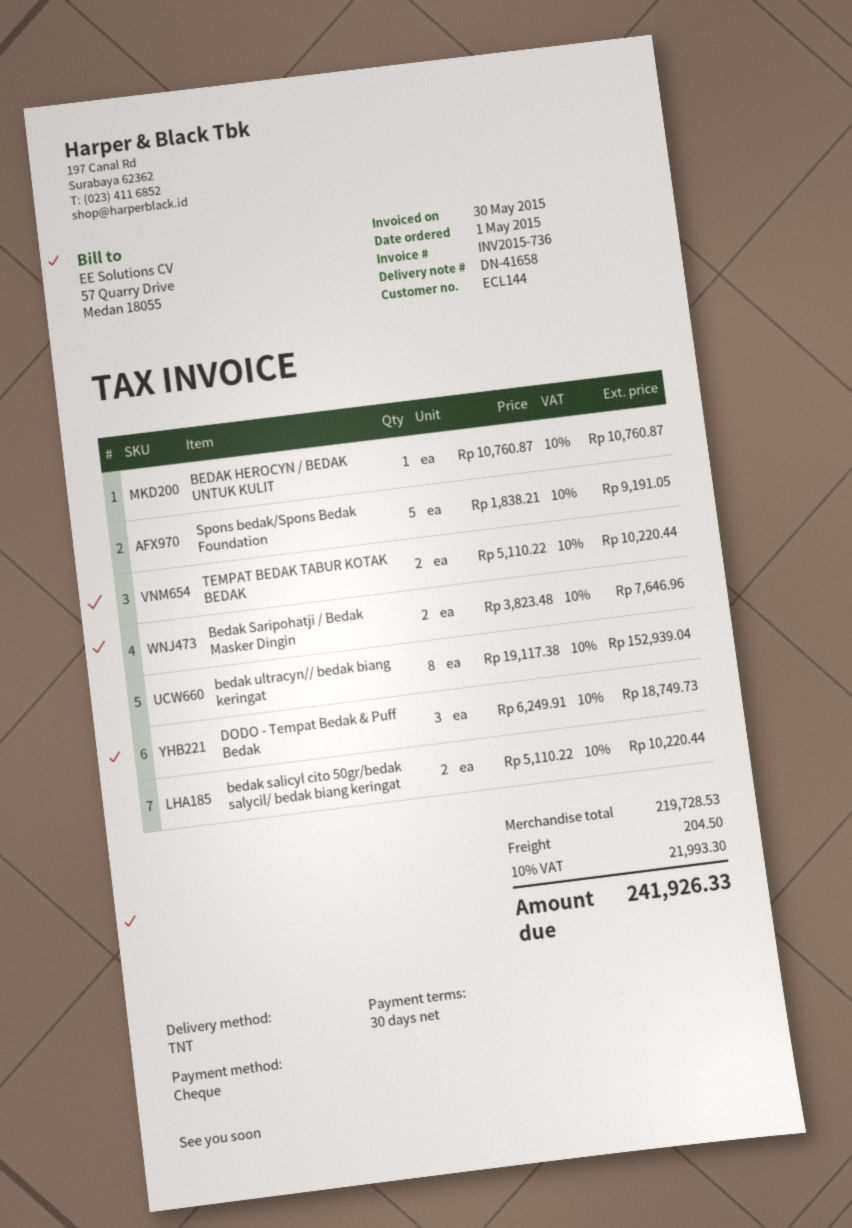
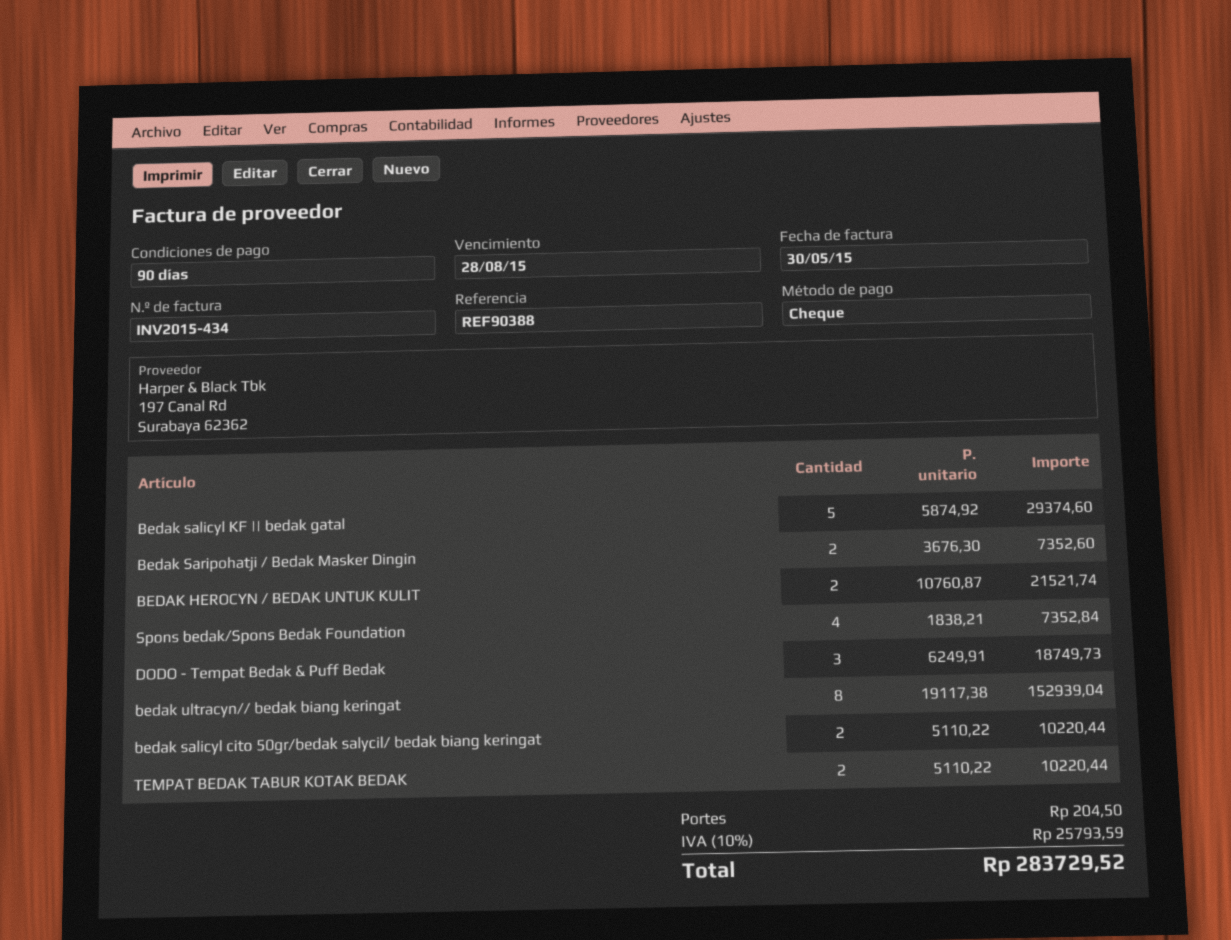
invoice number: INV2015-736 -> INV2015-434
payment terms: 30 days -> 90 days
BEDAK HEROCYN / BEDAK UNTUK KULIT: 1 x 10760.87 = 10760.87 -> 2 x 10760.87 = 21521.74
Spons bedak/Spons Bedak Foundation: 5 x 1838.21 = 9191.05 -> 4 x 1838.21 = 7352.84
Bedak Saripohatji / Bedak Masker Dingin: 2 x 3823.48 = 7646.96 -> 2 x 3676.30 = 7352.60
Bedak salicyl KF || bedak gatal: none -> 5 x 5874.92 = 29374.60
tax: 10% = 21993.30 -> 10% = 25793.59
total: 241926.33 -> 283729.52

